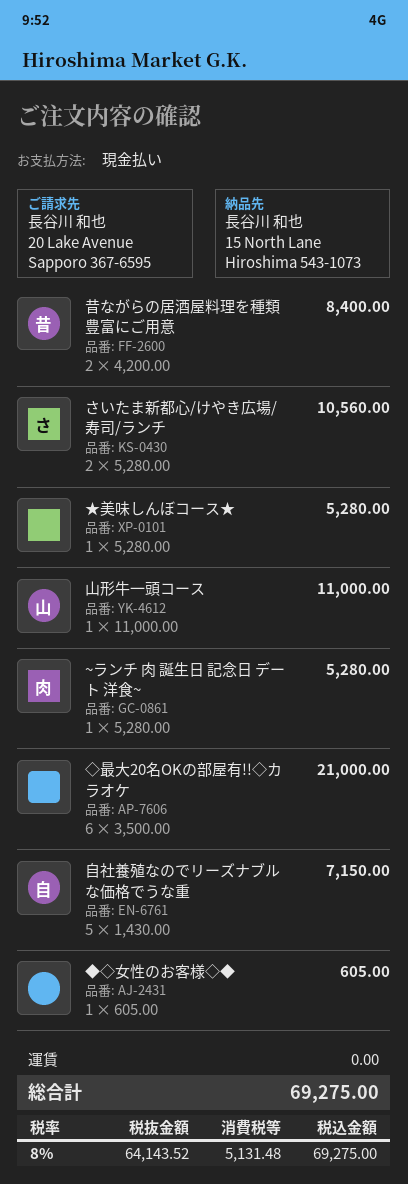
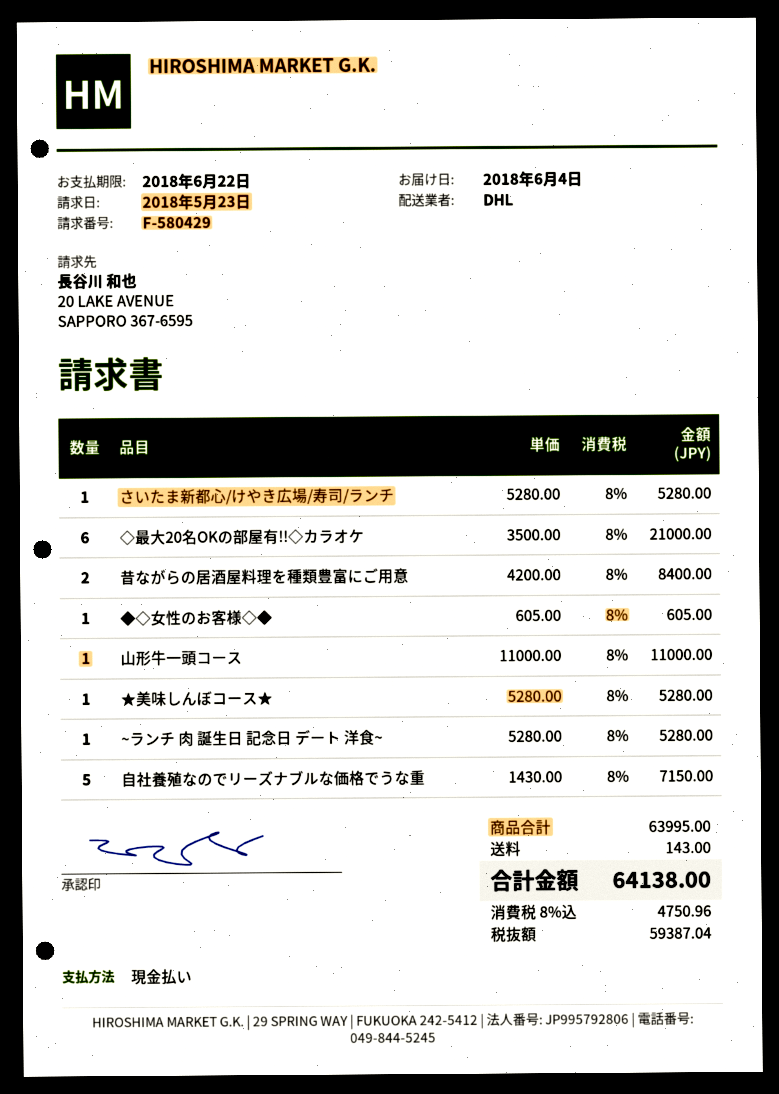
さいたま新都心/けやき広場/寿司/ランチ: 2 x 5280.00 = 10560.00 -> 1 x 5280.00 = 5280.00
shipping: 0.00 -> 143.00
net: 64143.52 -> 59387.04
tax: 8% = 5131.48 -> 8% = 4750.96
total: 69275.00 -> 64138.00

